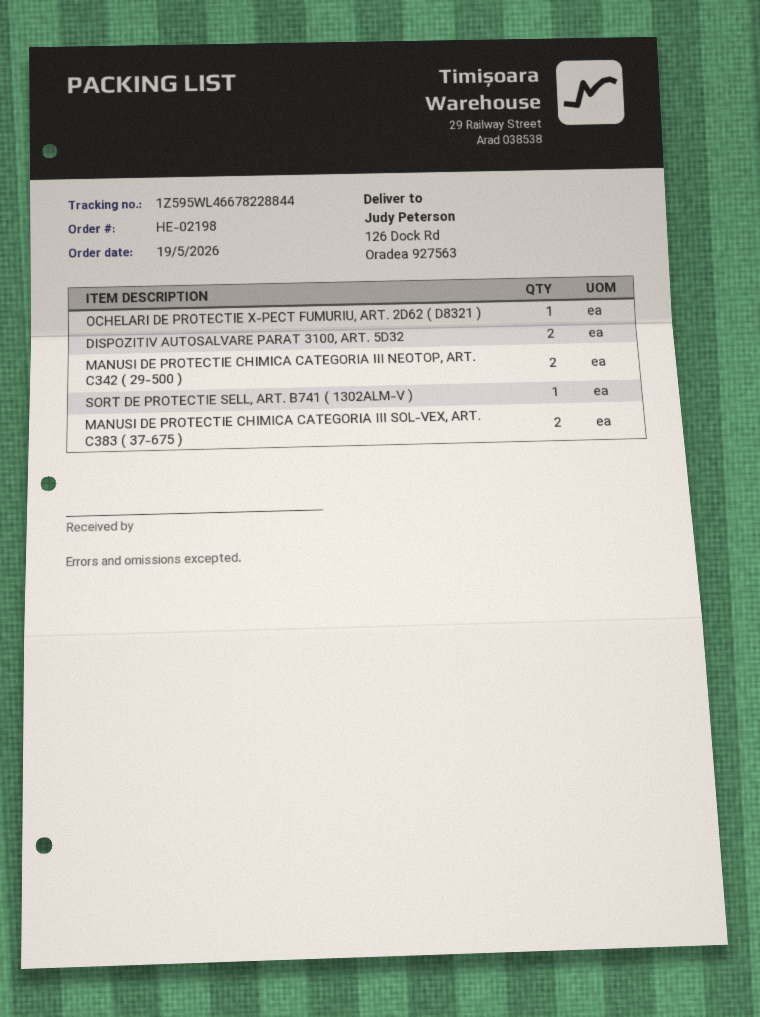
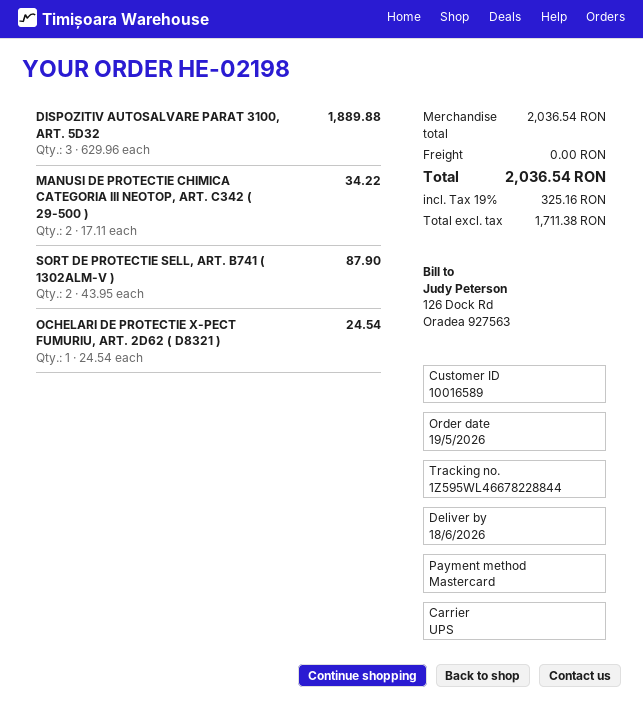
DISPOZITIV AUTOSALVARE PARAT 3100, ART. 5D32: 2 -> 3
SORT DE PROTECTIE SELL, ART. B741 ( 1302ALM-V ): 1 -> 2
MANUSI DE PROTECTIE CHIMICA CATEGORIA III SOL-VEX, ART. C383 ( 37-675 ): 2 -> none

